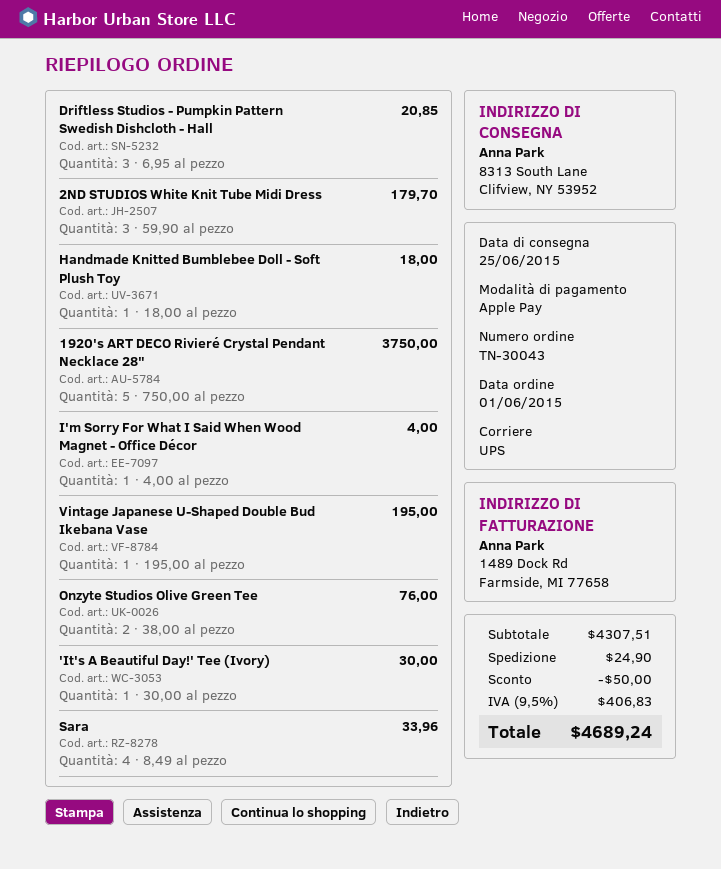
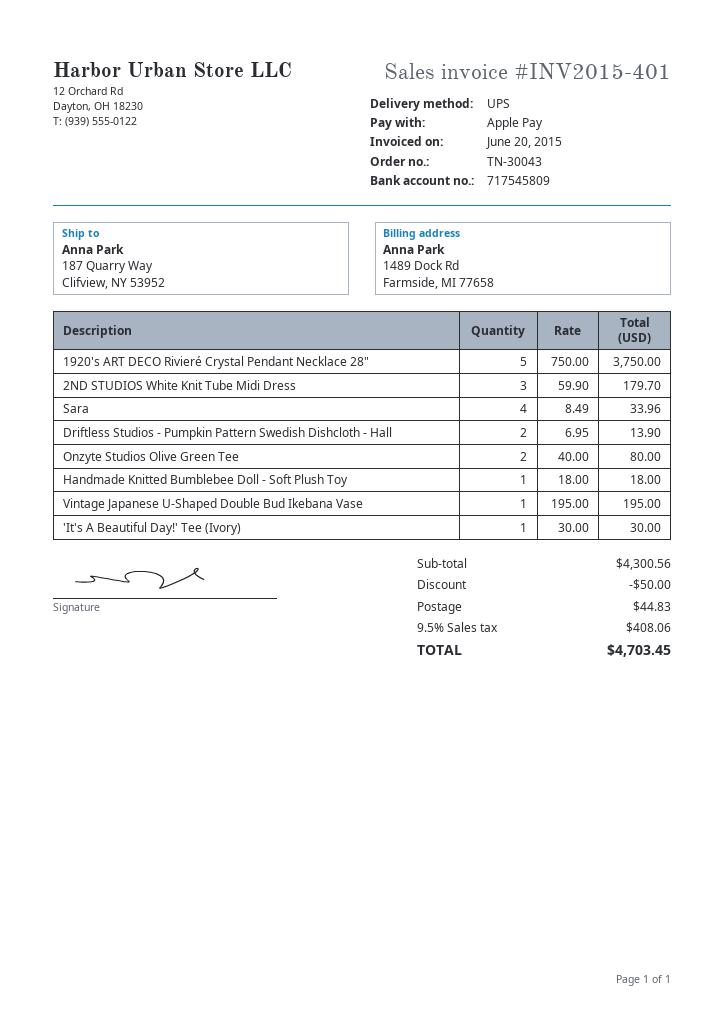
ship to: 8313 South Lane, Clifview, NY 53952 -> 187 Quarry Way, Clifview, NY 53952
Driftless Studios - Pumpkin Pattern Swedish Dishcloth - Hall: 3 x 6.95 = 20.85 -> 2 x 6.95 = 13.90
I'm Sorry For What I Said When Wood Magnet - Office Décor: 1 x 4.00 = 4.00 -> none
Onzyte Studios Olive Green Tee: 2 x 38.00 = 76.00 -> 2 x 40.00 = 80.00
subtotal: 4307.51 -> 4300.56
shipping: 24.90 -> 44.83
tax: 9.5% = 406.83 -> 9.5% = 408.06
total: 4689.24 -> 4703.45

